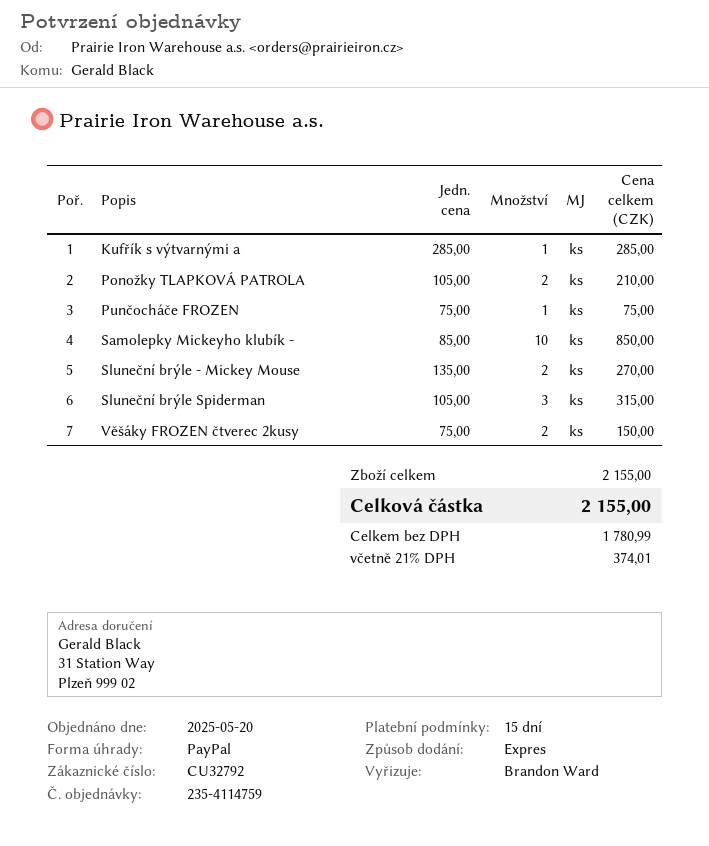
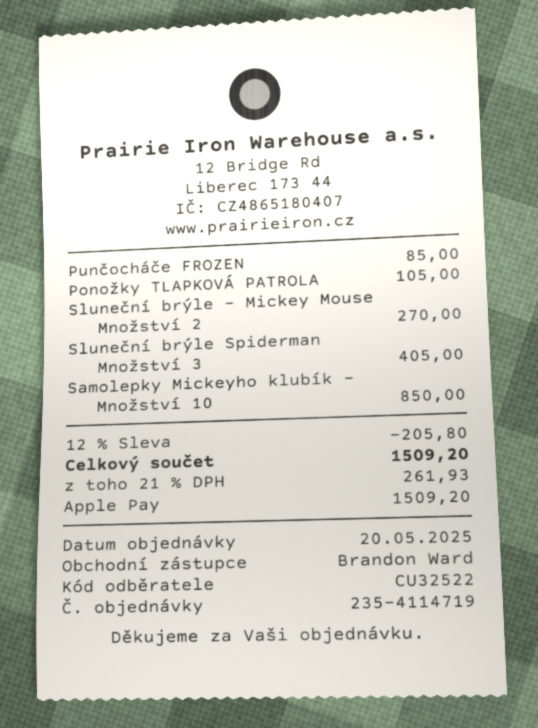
order number: 235-4114759 -> 235-4114719
customer number: CU32792 -> CU32522
payment method: PayPal -> Apple Pay
Kufřík s výtvarnými a: 1 for 285.00 -> none
Ponožky TLAPKOVÁ PATROLA: 2 for 210.00 -> 1 for 105.00
Punčocháče FROZEN: 1 for 75.00 -> 1 for 85.00
Sluneční brýle Spiderman: 3 for 315.00 -> 3 for 405.00
Věšáky FROZEN čtverec 2kusy: 2 for 150.00 -> none
discount: none -> 12% = 205.80
tax: 21% = 374.01 -> 21% = 261.93
total: 2155.00 -> 1509.20

